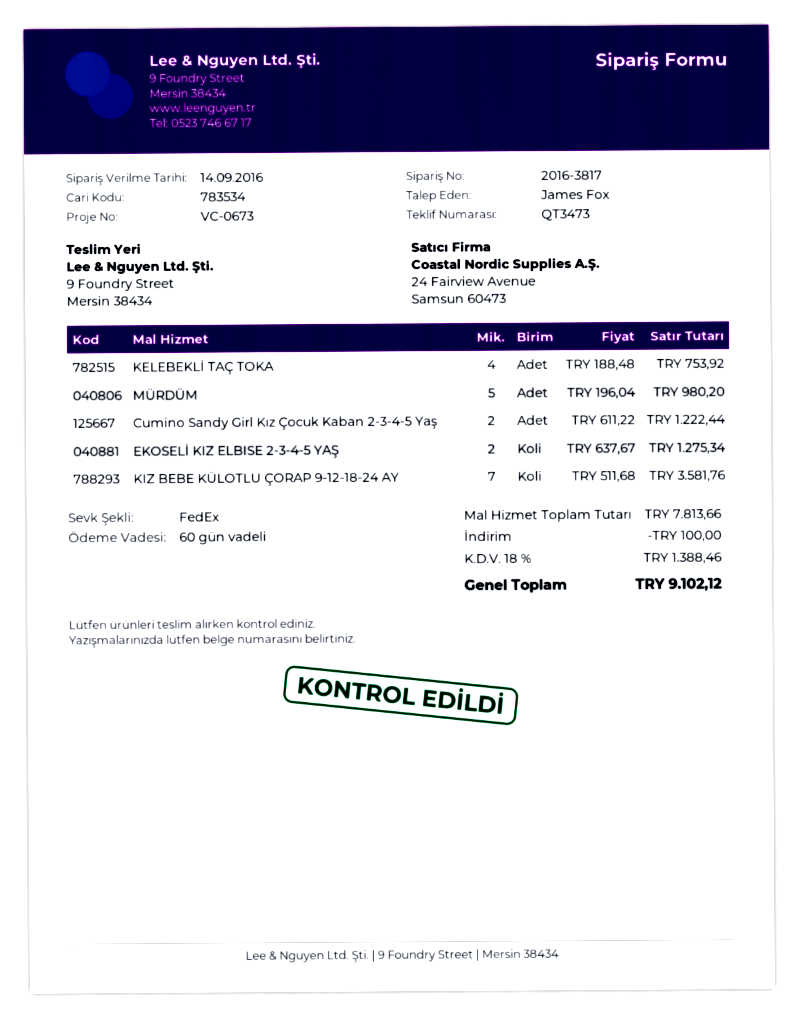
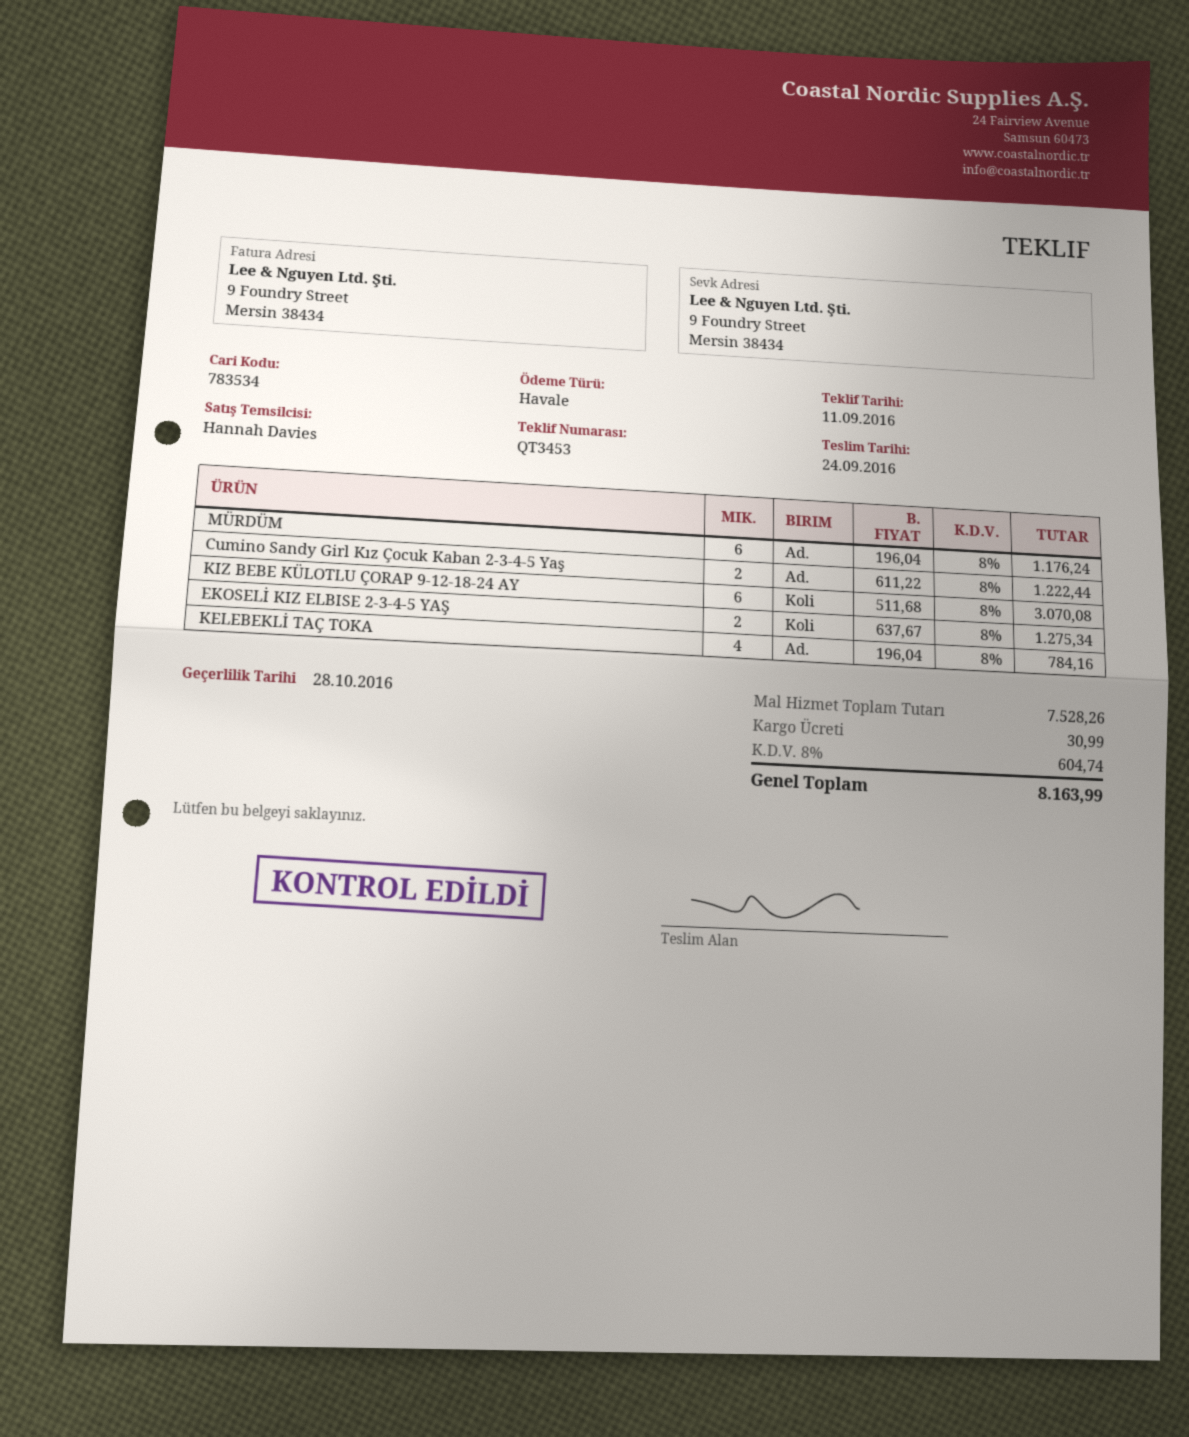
quote number: QT3473 -> QT3453
KELEBEKLİ TAÇ TOKA: 4 x 188.48 = 753.92 -> 4 x 196.04 = 784.16
MÜRDÜM: 5 x 196.04 = 980.20 -> 6 x 196.04 = 1176.24
KIZ BEBE KÜLOTLU ÇORAP 9-12-18-24 AY: 7 x 511.68 = 3581.76 -> 6 x 511.68 = 3070.08
subtotal: 7813.66 -> 7528.26
discount: 100.00 -> none
shipping: none -> 30.99
tax: 18% = 1388.46 -> 8% = 604.74
total: 9102.12 -> 8163.99

